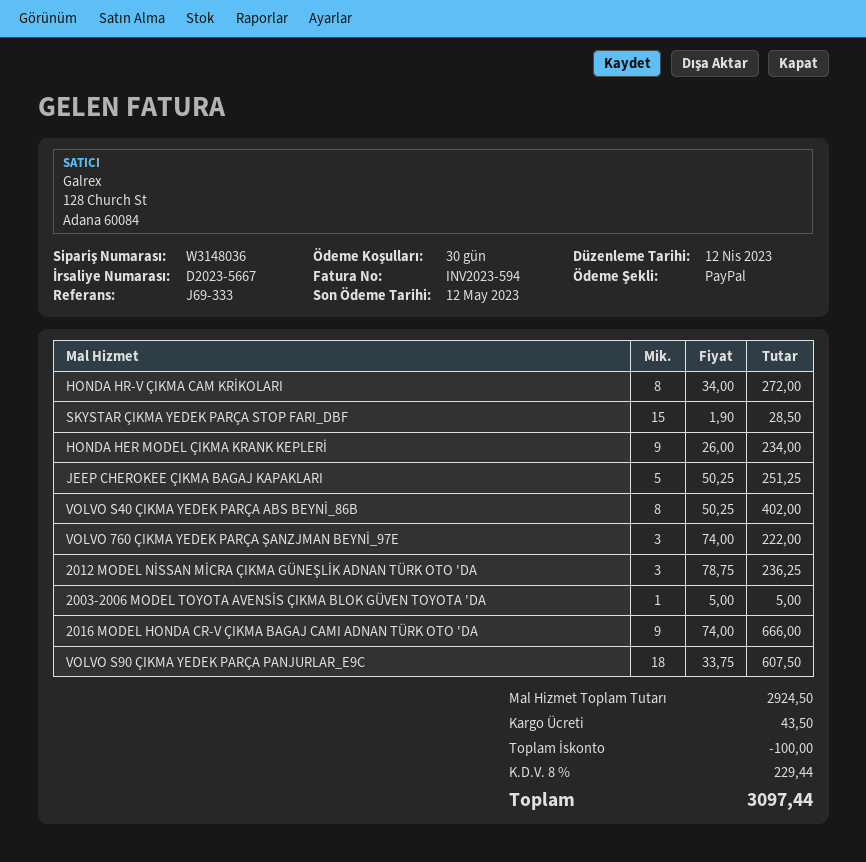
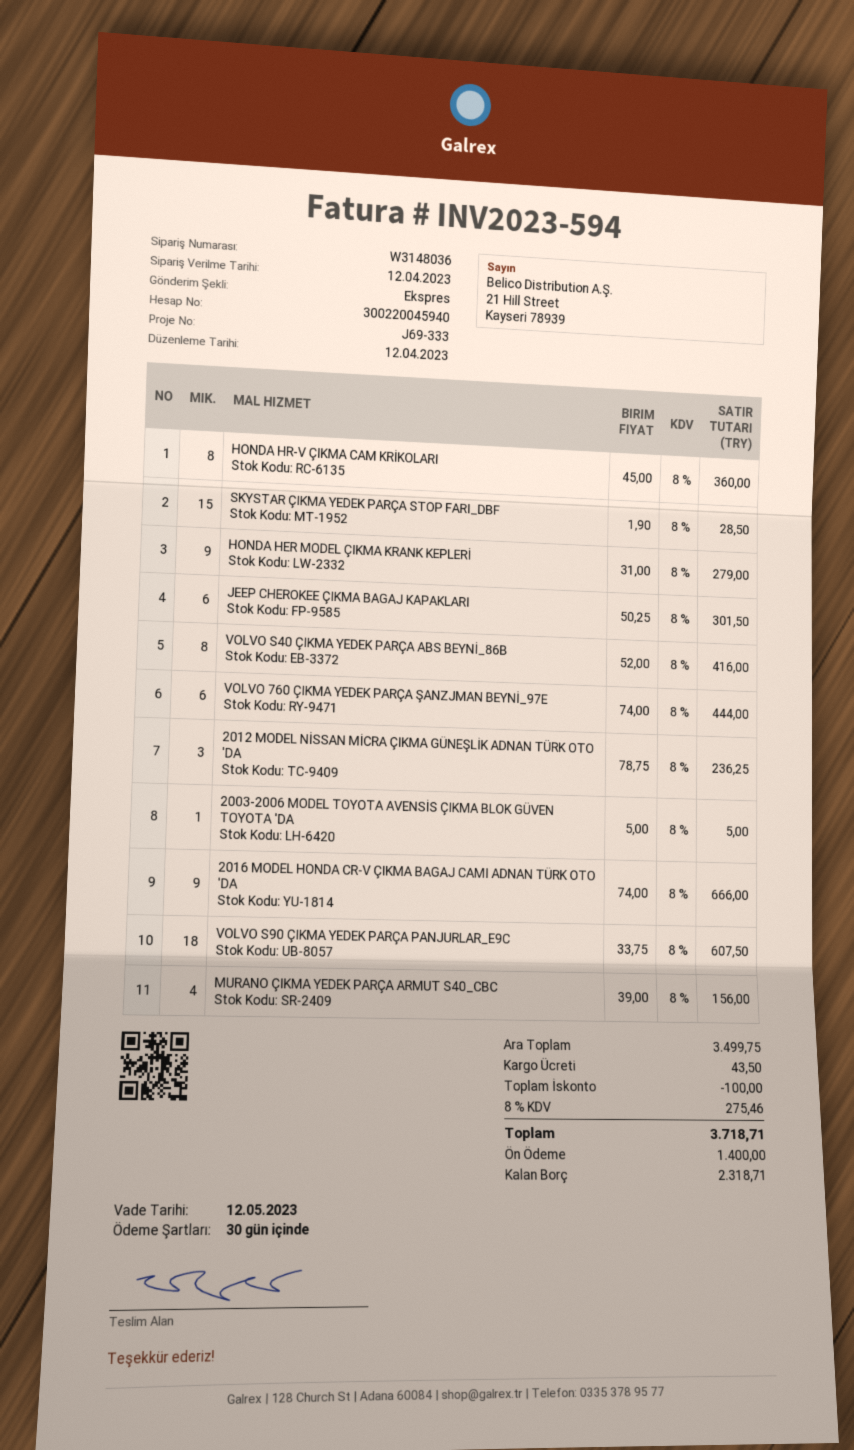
HONDA HR-V ÇIKMA CAM KRİKOLARI: 8 x 34.00 = 272.00 -> 8 x 45.00 = 360.00
HONDA HER MODEL ÇIKMA KRANK KEPLERİ: 9 x 26.00 = 234.00 -> 9 x 31.00 = 279.00
JEEP CHEROKEE ÇIKMA BAGAJ KAPAKLARI: 5 x 50.25 = 251.25 -> 6 x 50.25 = 301.50
VOLVO S40 ÇIKMA YEDEK PARÇA ABS BEYNİ_86B: 8 x 50.25 = 402.00 -> 8 x 52.00 = 416.00
VOLVO 760 ÇIKMA YEDEK PARÇA ŞANZJMAN BEYNİ_97E: 3 x 74.00 = 222.00 -> 6 x 74.00 = 444.00
MURANO ÇIKMA YEDEK PARÇA ARMUT S40_CBC: none -> 4 x 39.00 = 156.00
subtotal: 2924.50 -> 3499.75
tax: 8% = 229.44 -> 8% = 275.46
total: 3097.44 -> 3718.71

